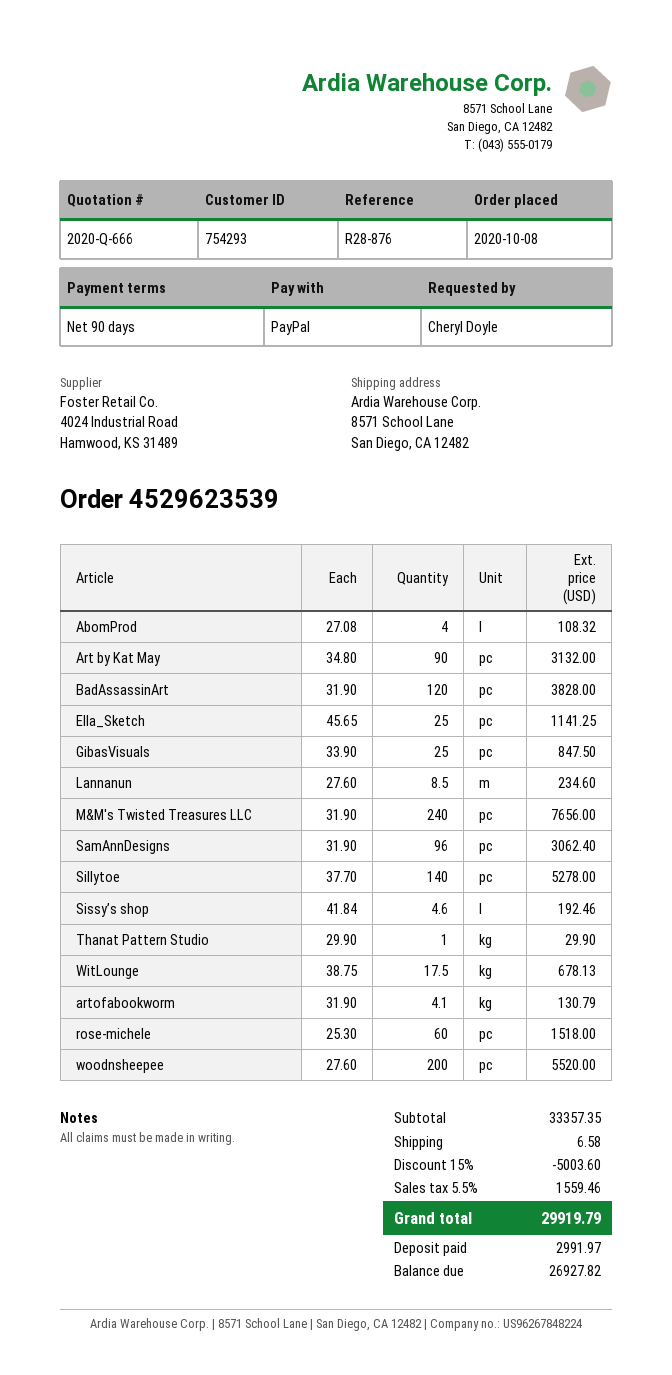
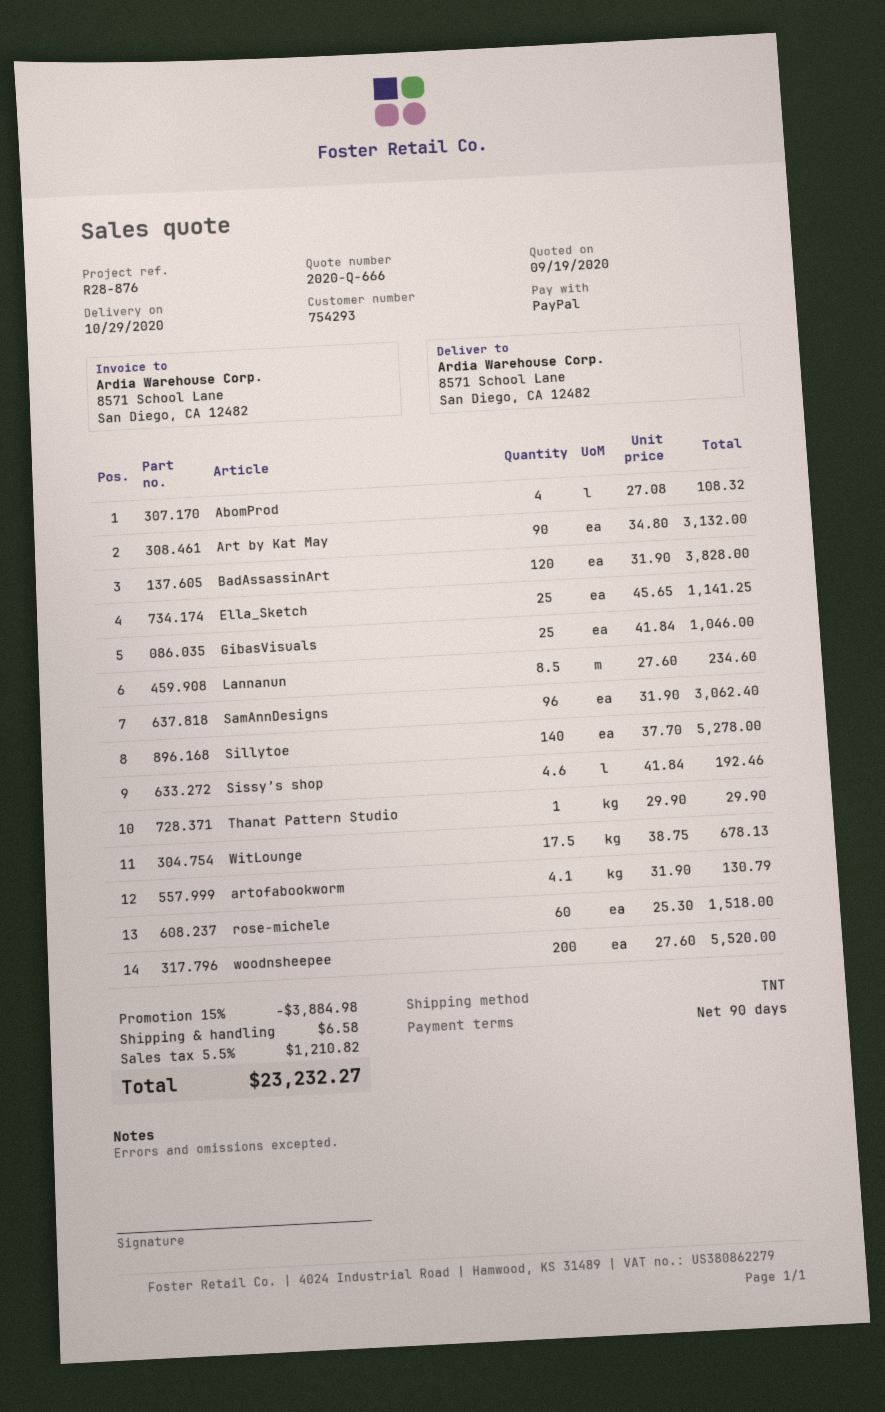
GibasVisuals: 25 x 33.90 = 847.50 -> 25 x 41.84 = 1046.00
M&M's Twisted Treasures LLC: 240 x 31.90 = 7656.00 -> none
discount: 15% = 5003.60 -> 15% = 3884.98
tax: 5.5% = 1559.46 -> 5.5% = 1210.82
total: 29919.79 -> 23232.27

